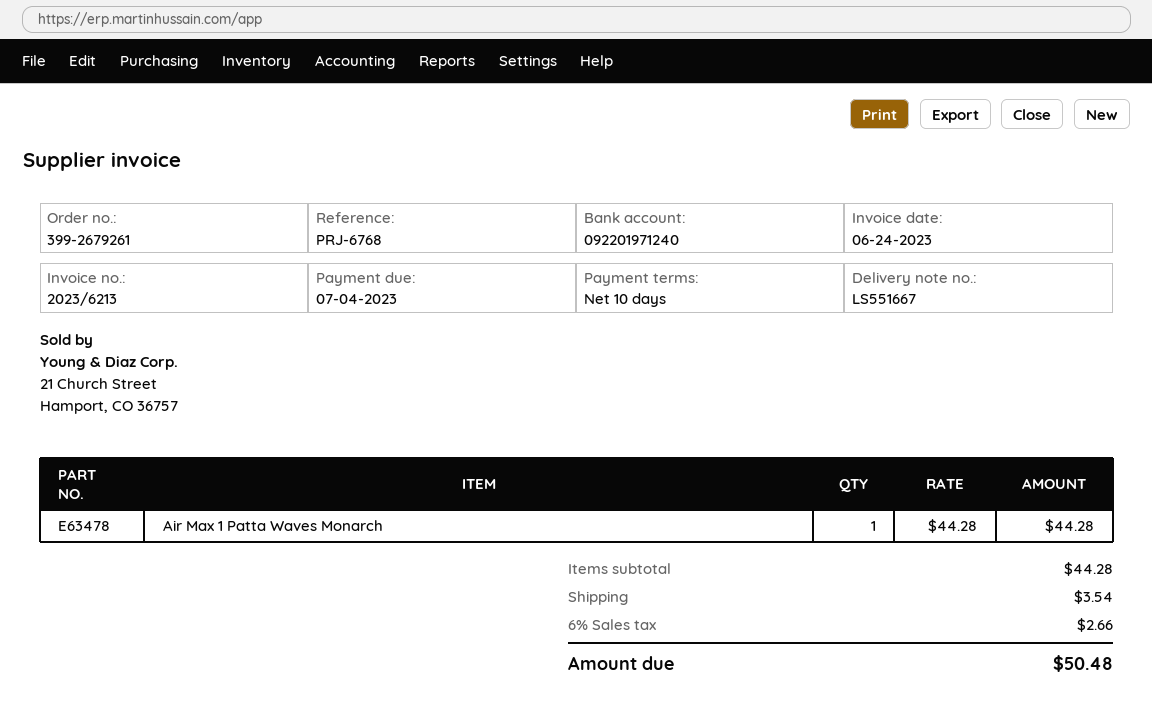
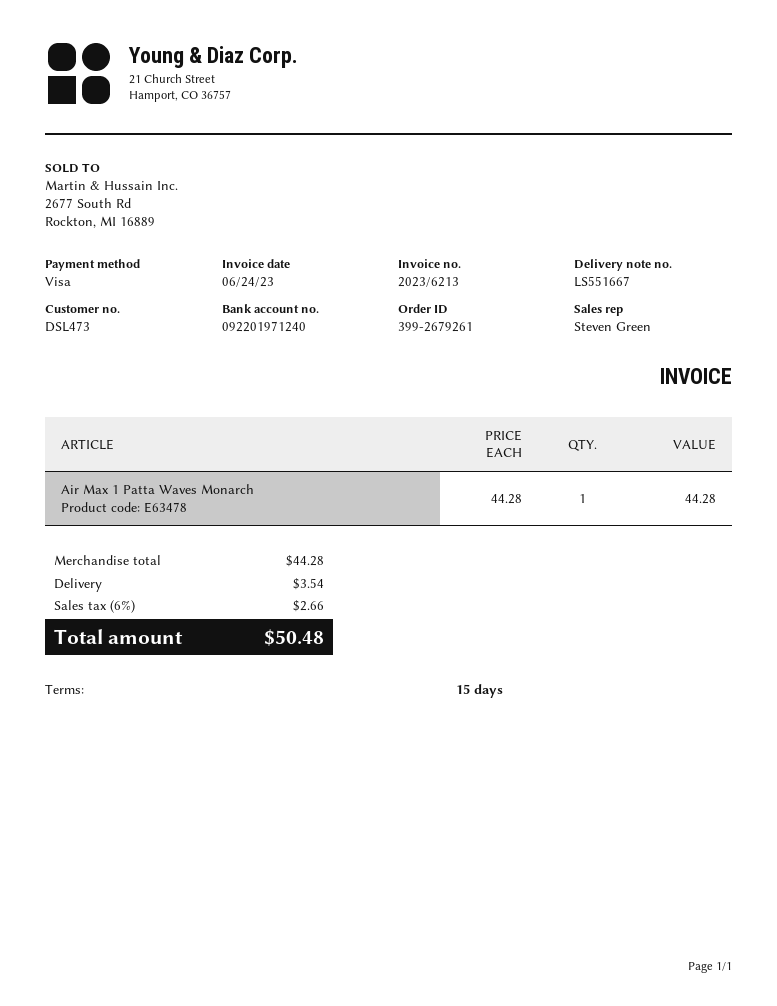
payment terms: 10 days -> 15 days

